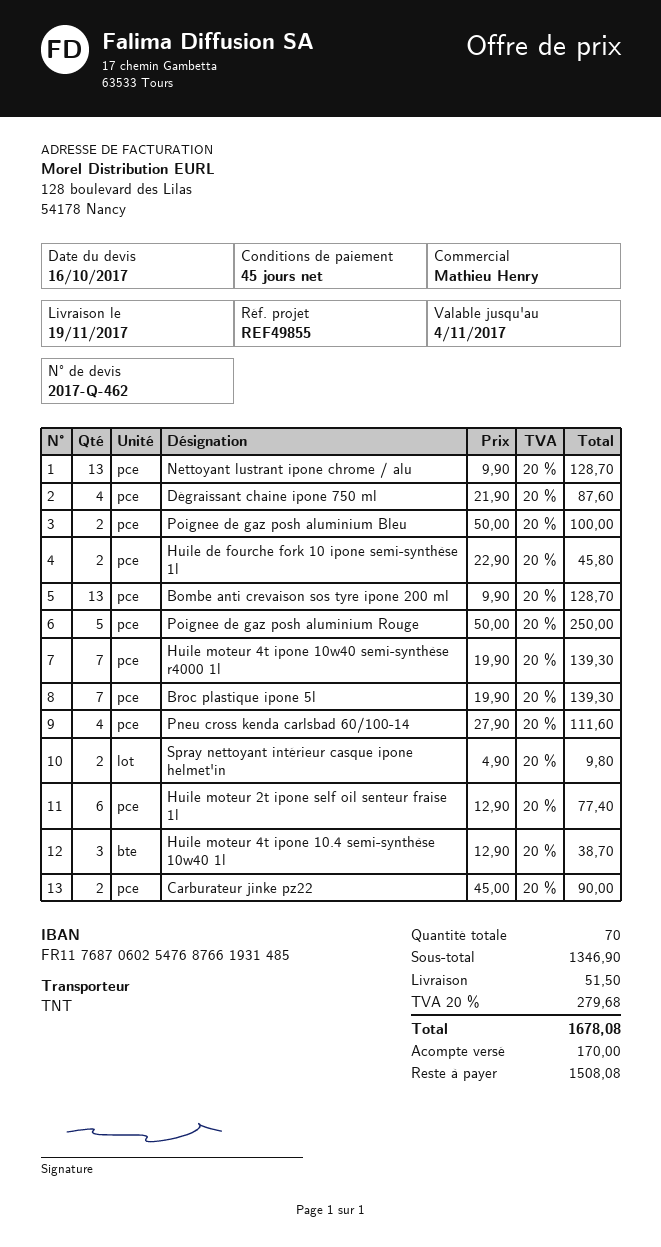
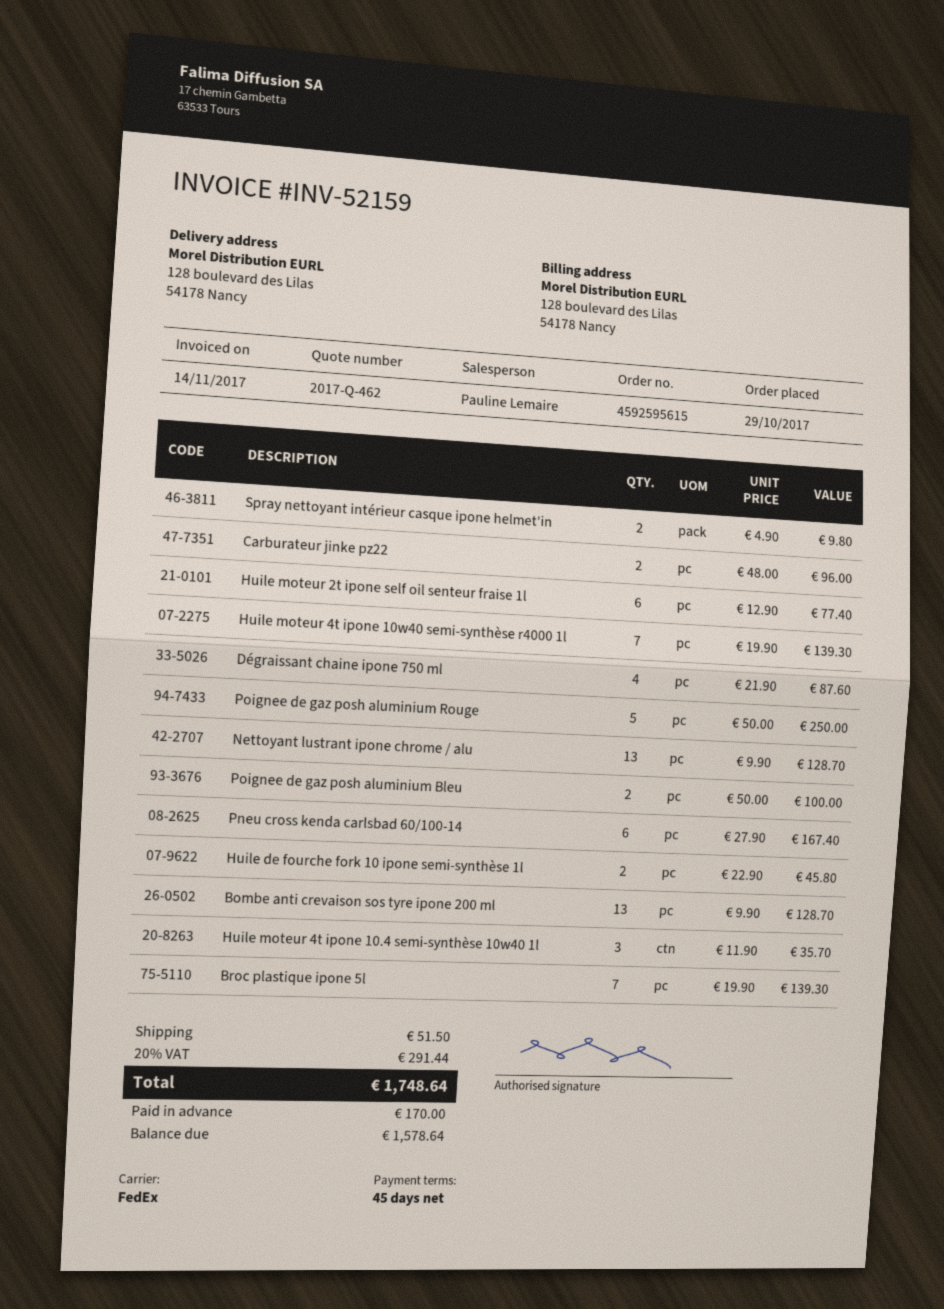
sales rep: Mathieu Henry -> Pauline Lemaire
shipping method: TNT -> FedEx
Pneu cross kenda carlsbad 60/100-14: 4 x 27.90 = 111.60 -> 6 x 27.90 = 167.40
Huile moteur 4t ipone 10.4 semi-synthèse 10w40 1l: 3 x 12.90 = 38.70 -> 3 x 11.90 = 35.70
Carburateur jinke pz22: 2 x 45.00 = 90.00 -> 2 x 48.00 = 96.00
tax: 20% = 279.68 -> 20% = 291.44
total: 1678.08 -> 1748.64
balance: 1508.08 -> 1578.64

